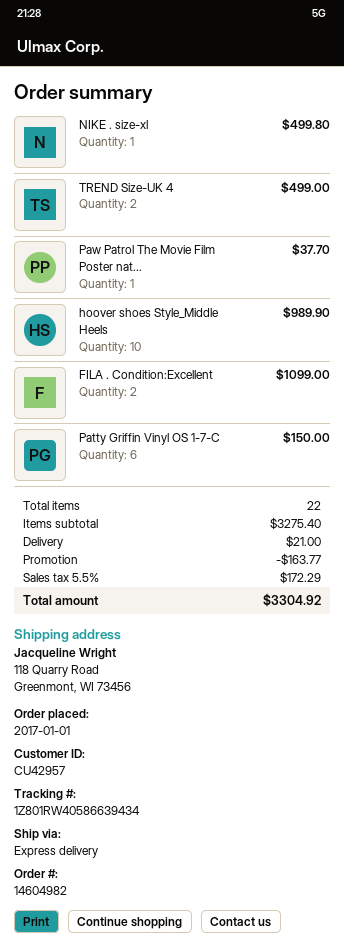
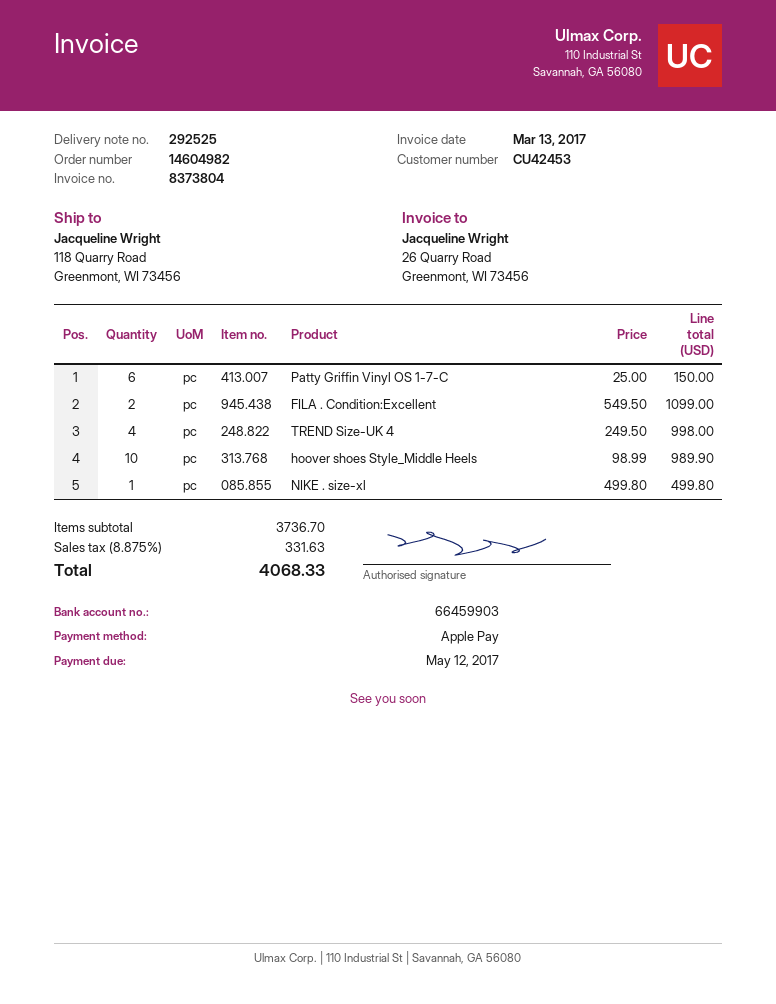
customer number: CU42957 -> CU42453
TREND Size-UK 4: 2 for 499.00 -> 4 for 998.00
Paw Patrol The Movie Film Poster nat...: 1 for 37.70 -> none
subtotal: 3275.40 -> 3736.70
discount: 163.77 -> none
shipping: 21.00 -> none
tax: 5.5% = 172.29 -> 8.875% = 331.63
total: 3304.92 -> 4068.33

